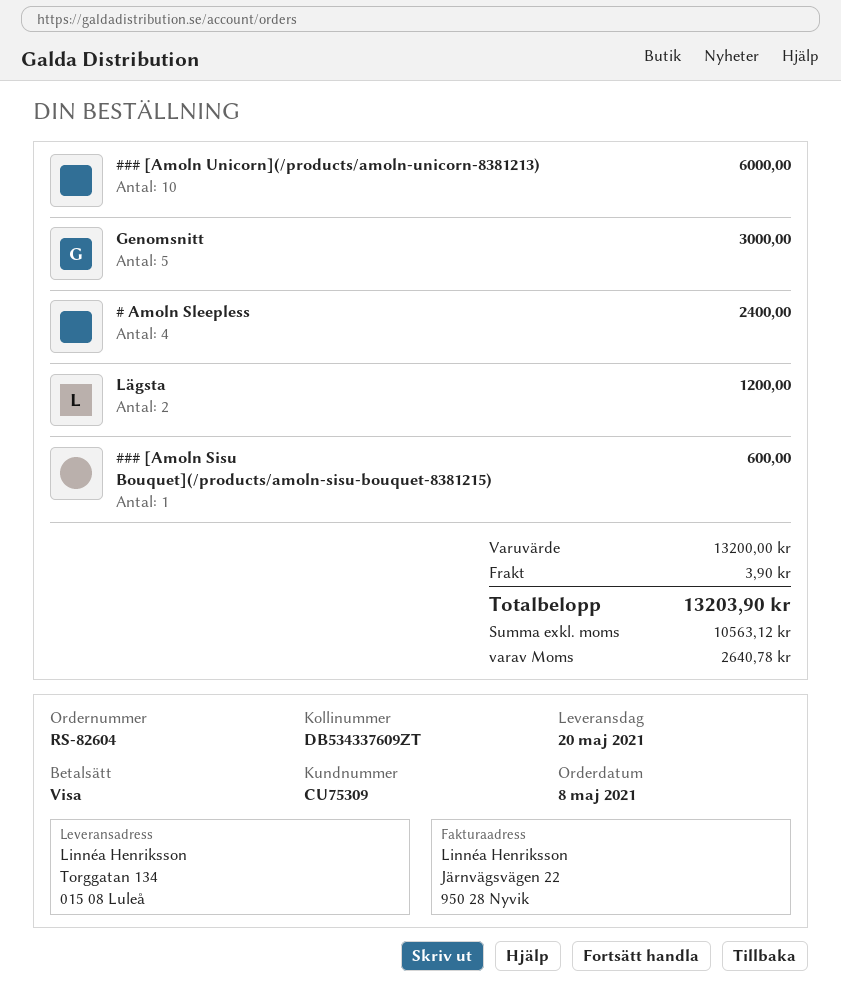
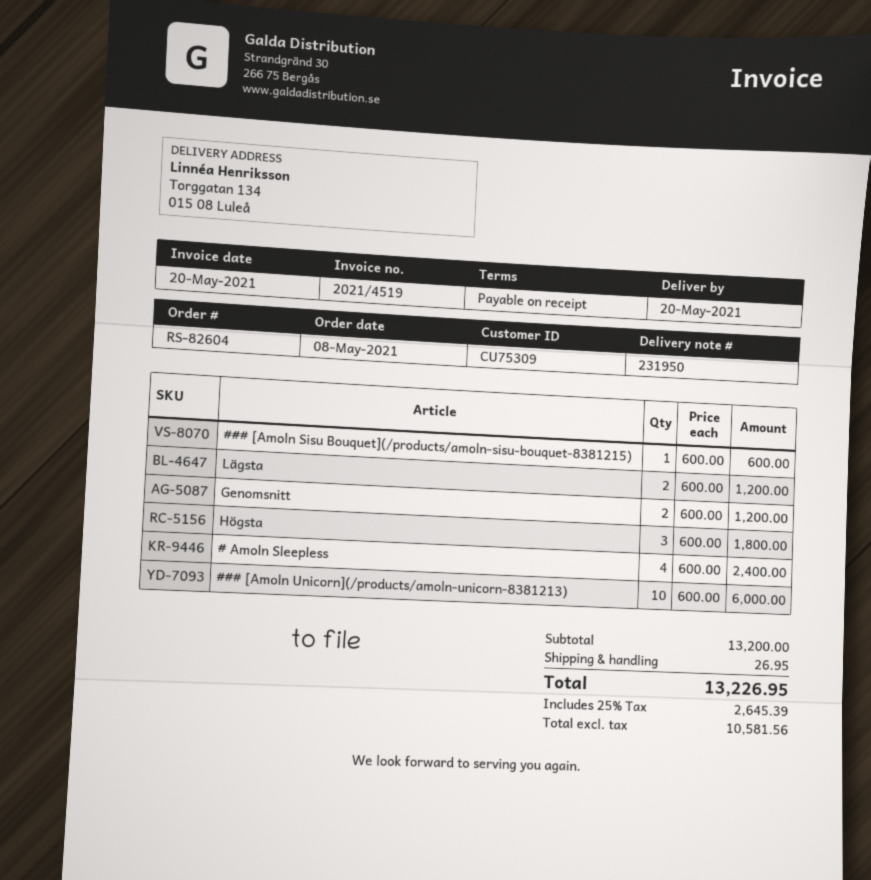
Genomsnitt: 5 for 3000.00 -> 2 for 1200.00
Högsta: none -> 3 for 1800.00
shipping: 3.90 -> 26.95
net: 10563.12 -> 10581.56
tax: 2640.78 -> 2645.39
total: 13203.90 -> 13226.95

